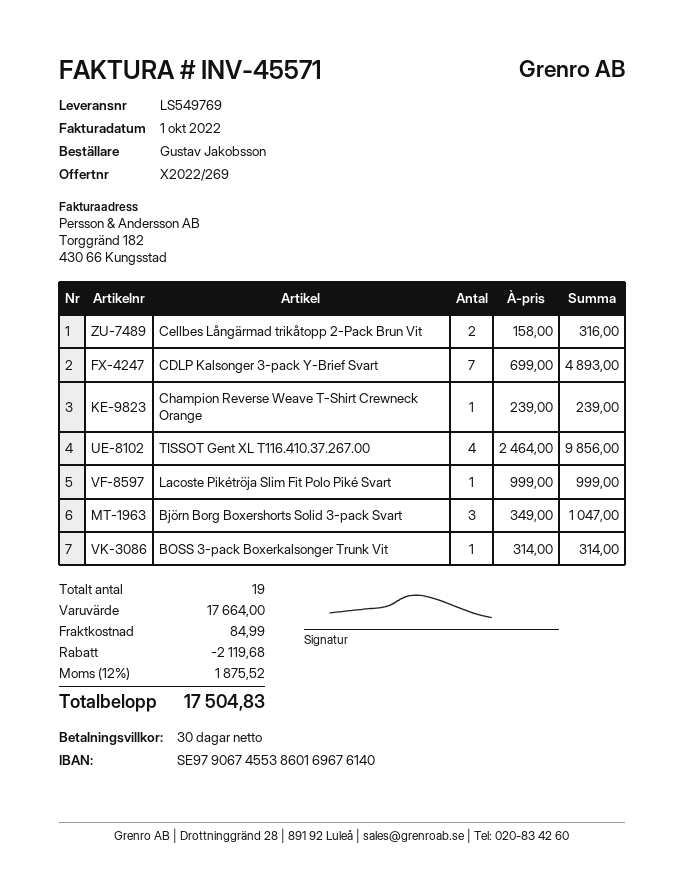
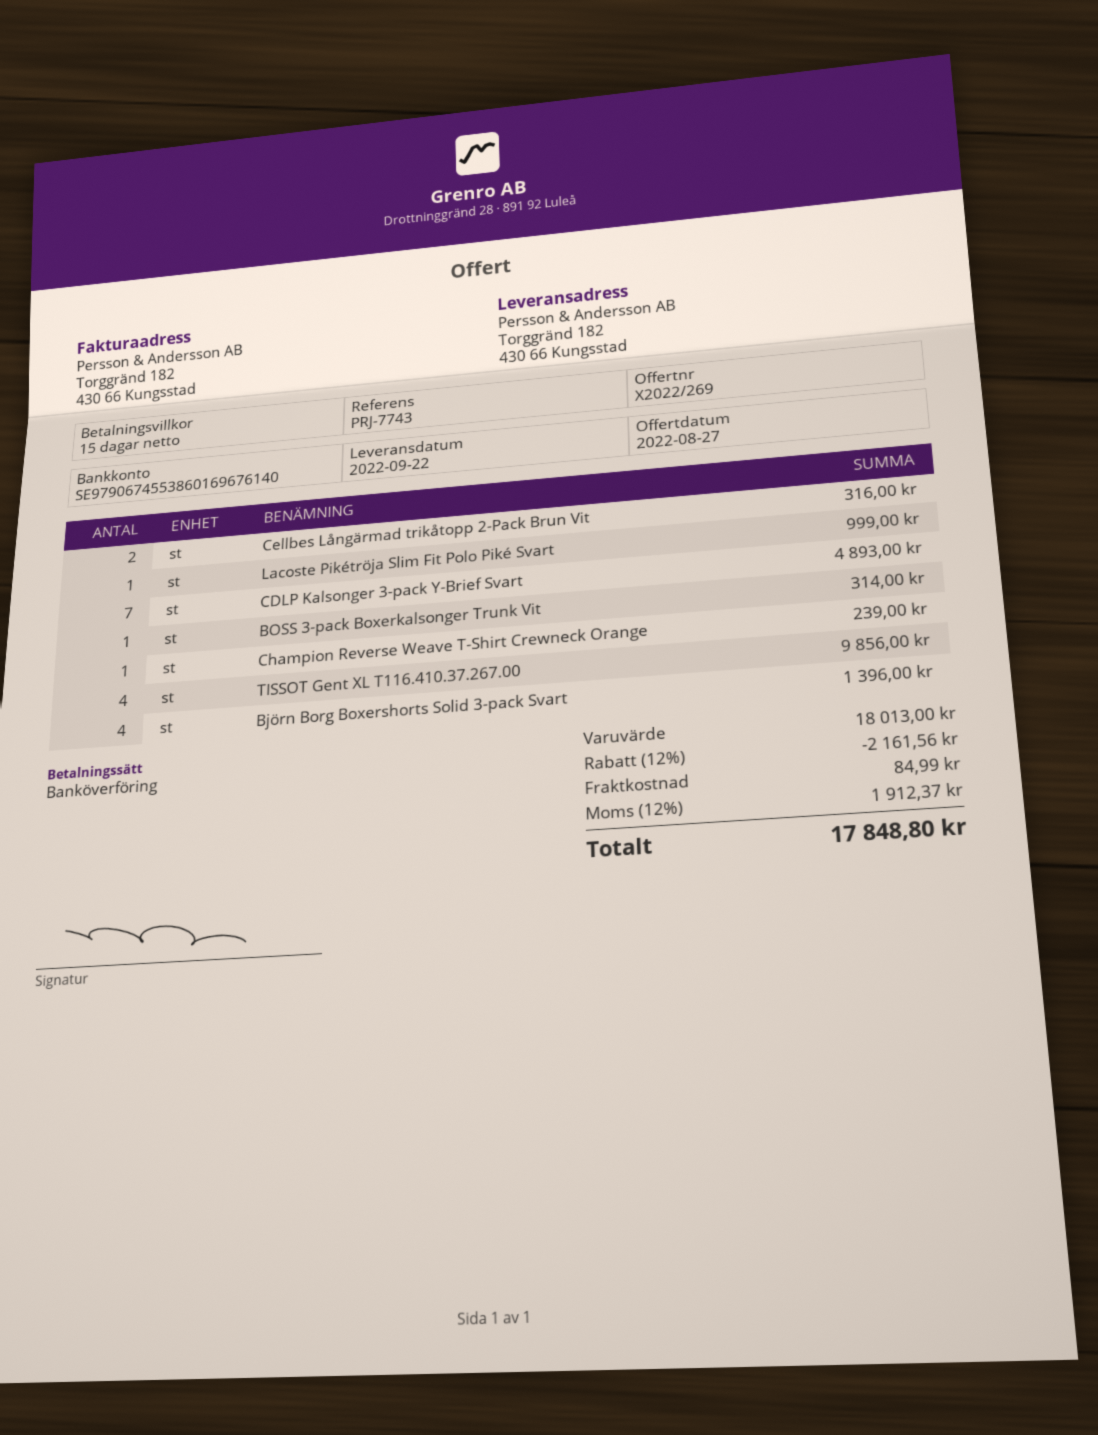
payment terms: 30 days -> 15 days
Björn Borg Boxershorts Solid 3-pack Svart: 3 for 1047.00 -> 4 for 1396.00
subtotal: 17664.00 -> 18013.00
discount: 2119.68 -> 2161.56
tax: 12% = 1875.52 -> 12% = 1912.37
total: 17504.83 -> 17848.80

